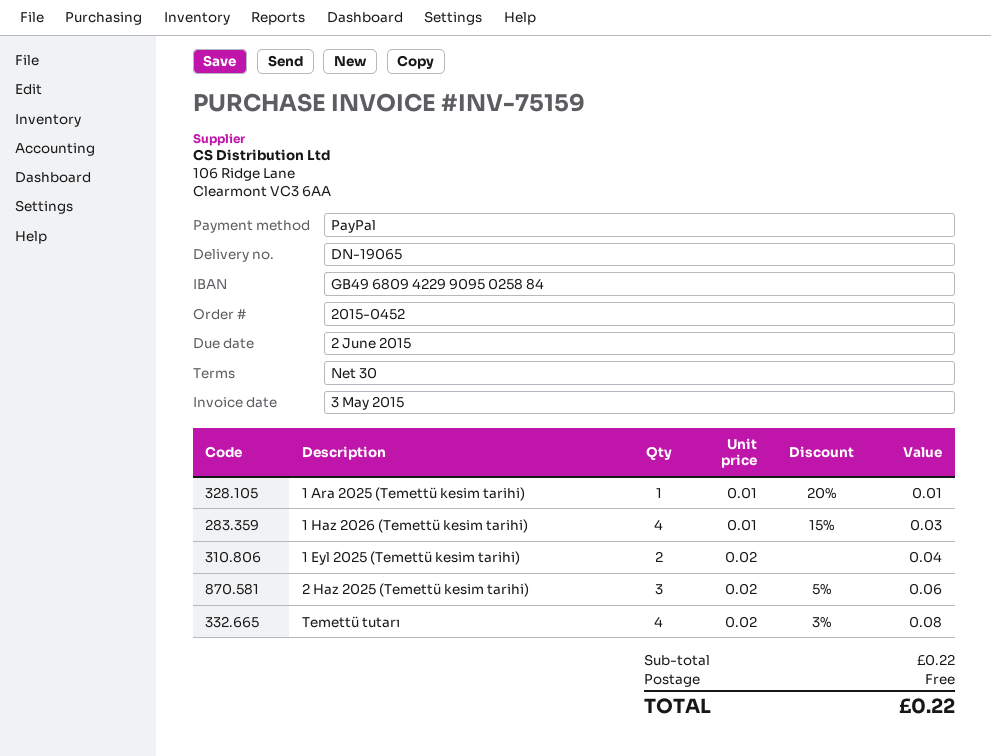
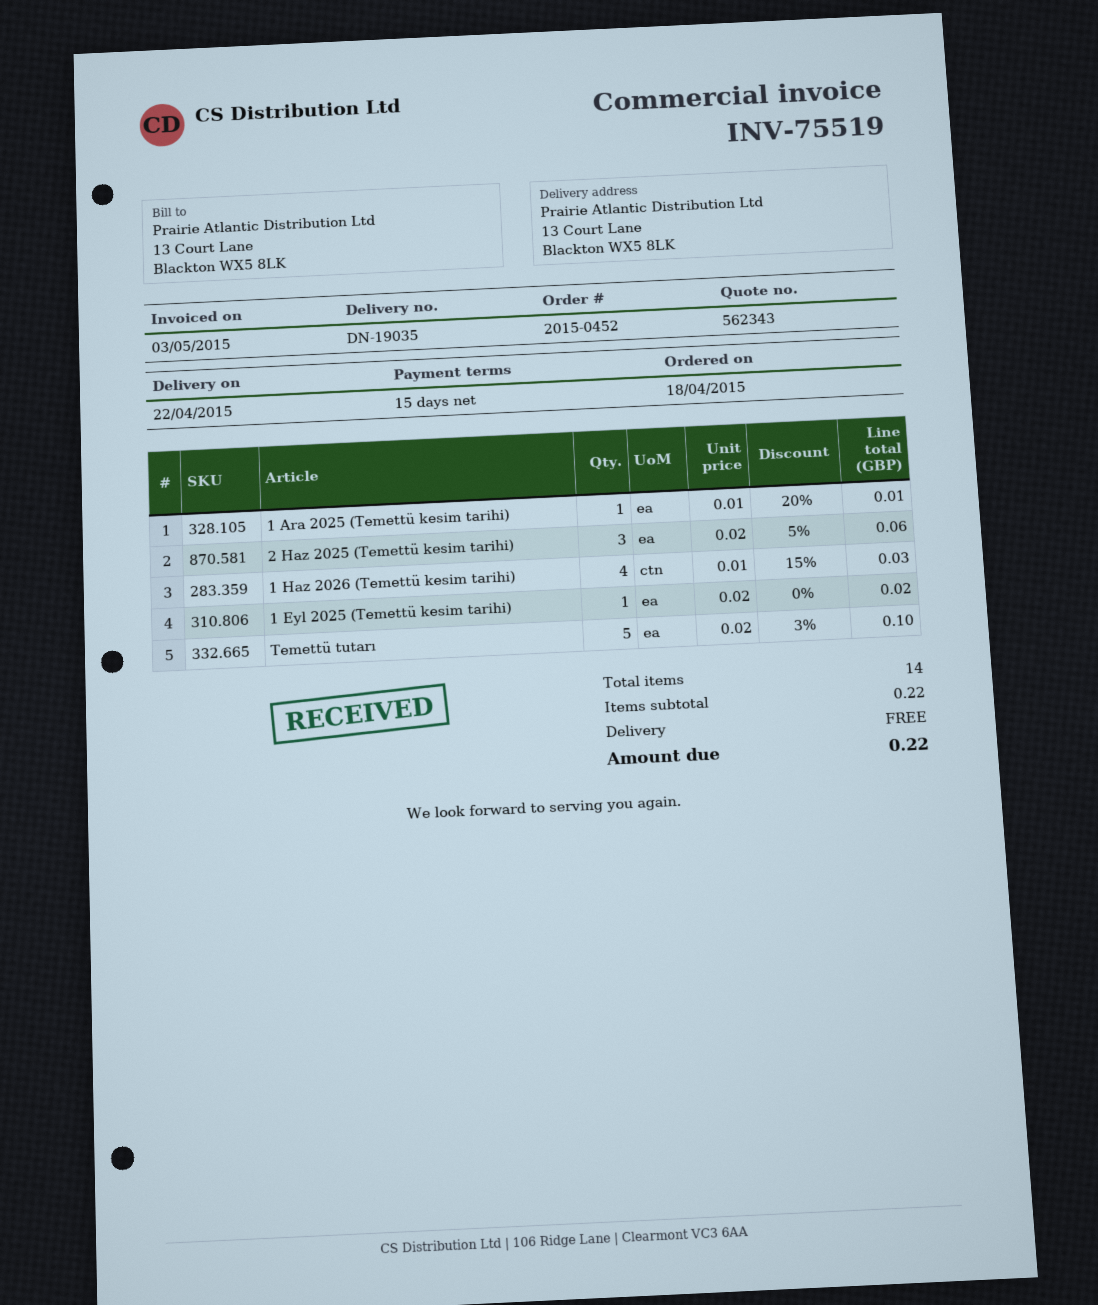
delivery note number: DN-19065 -> DN-19035
invoice number: INV-75159 -> INV-75519
payment terms: 30 days -> 15 days
1 Eyl 2025 (Temettü kesim tarihi): 2 x 0.02 = 0.04 -> 1 x 0.02 = 0.02
Temettü tutarı: 4 x 0.02 - 3% = 0.08 -> 5 x 0.02 - 3% = 0.10

